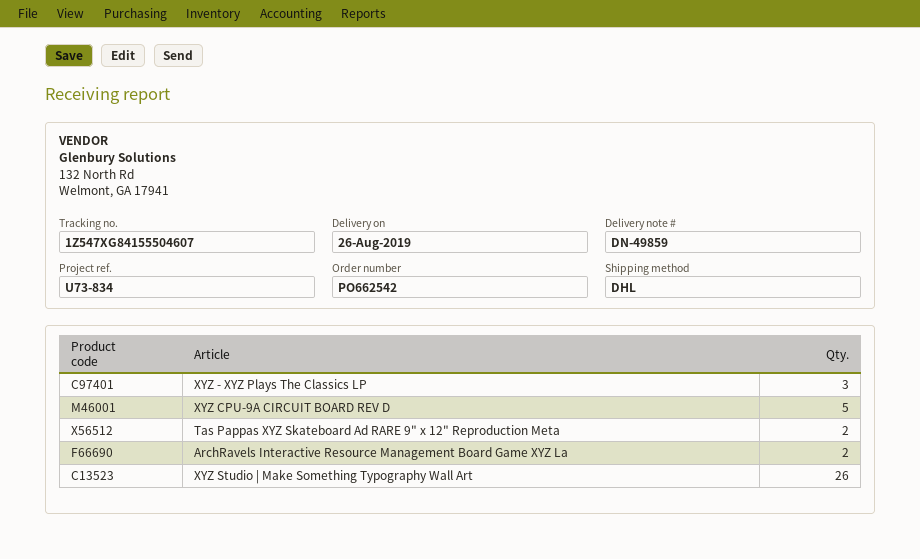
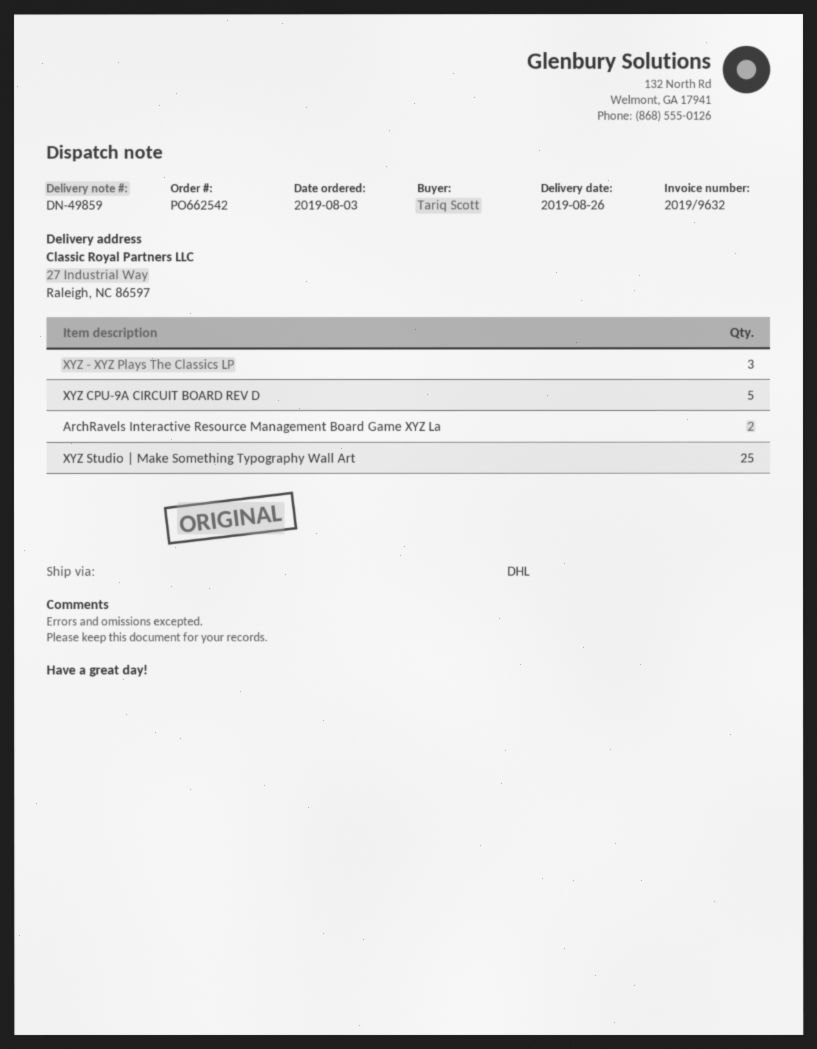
Tas Pappas XYZ Skateboard Ad RARE 9" x 12" Reproduction Meta: 2 -> none
XYZ Studio | Make Something Typography Wall Art: 26 -> 25

